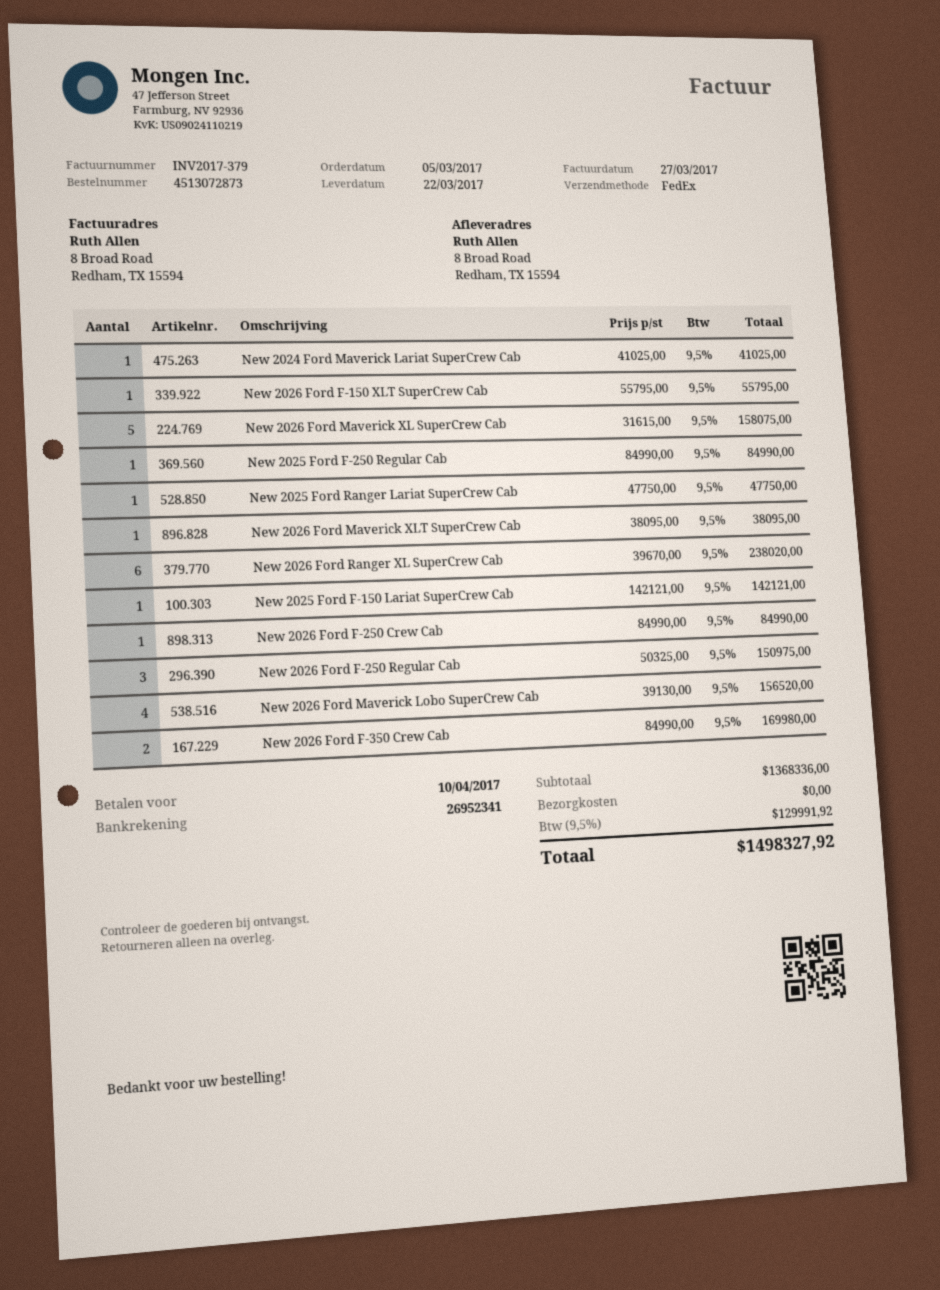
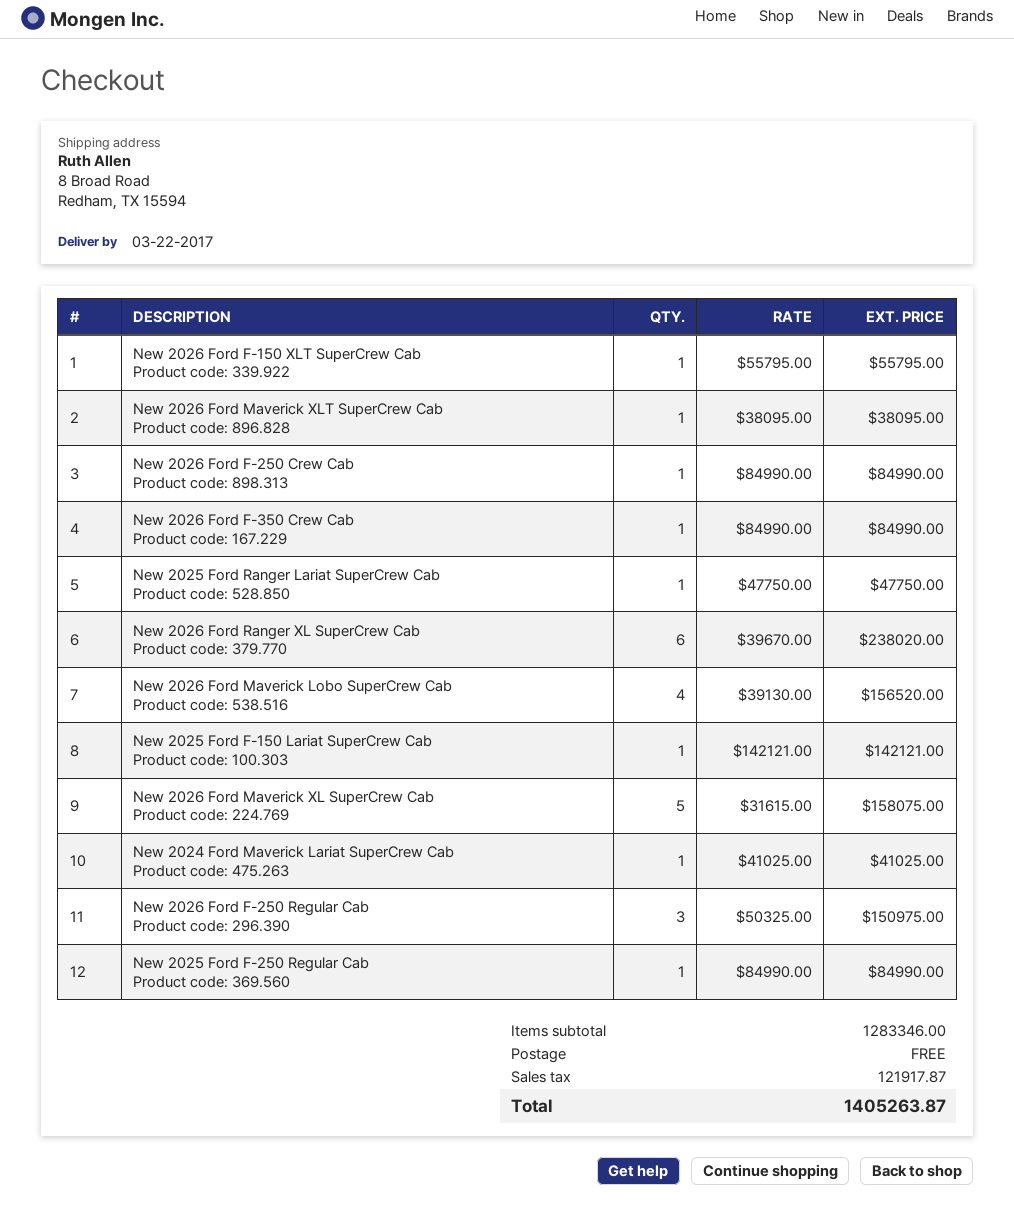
New 2026 Ford F-350 Crew Cab: 2 x 84990.00 = 169980.00 -> 1 x 84990.00 = 84990.00
subtotal: 1368336.00 -> 1283346.00
tax: 129991.92 -> 121917.87
total: 1498327.92 -> 1405263.87

